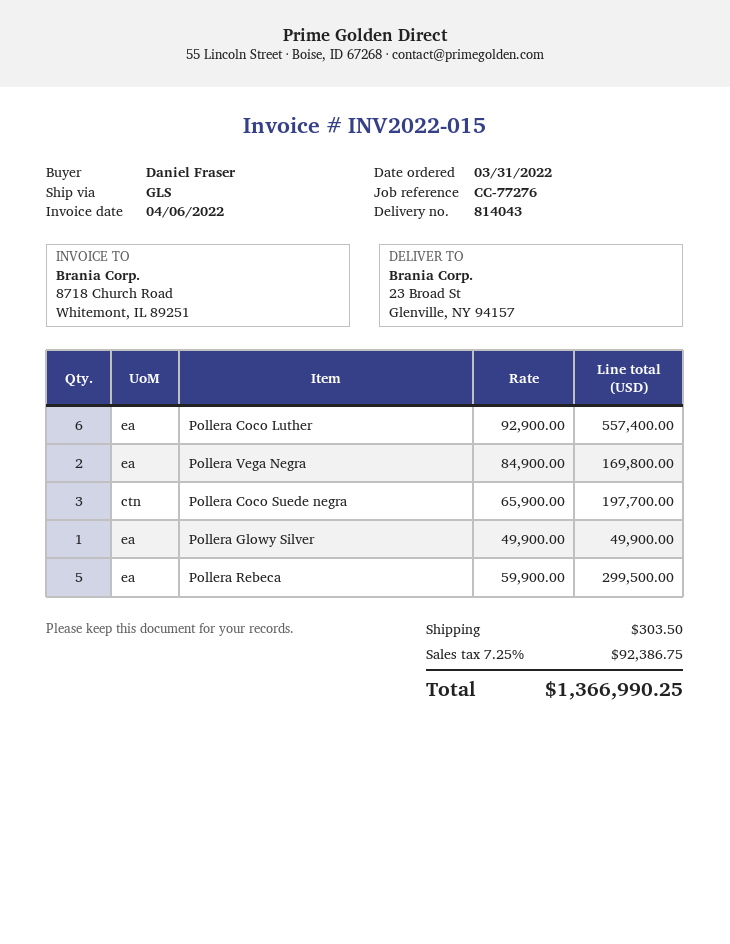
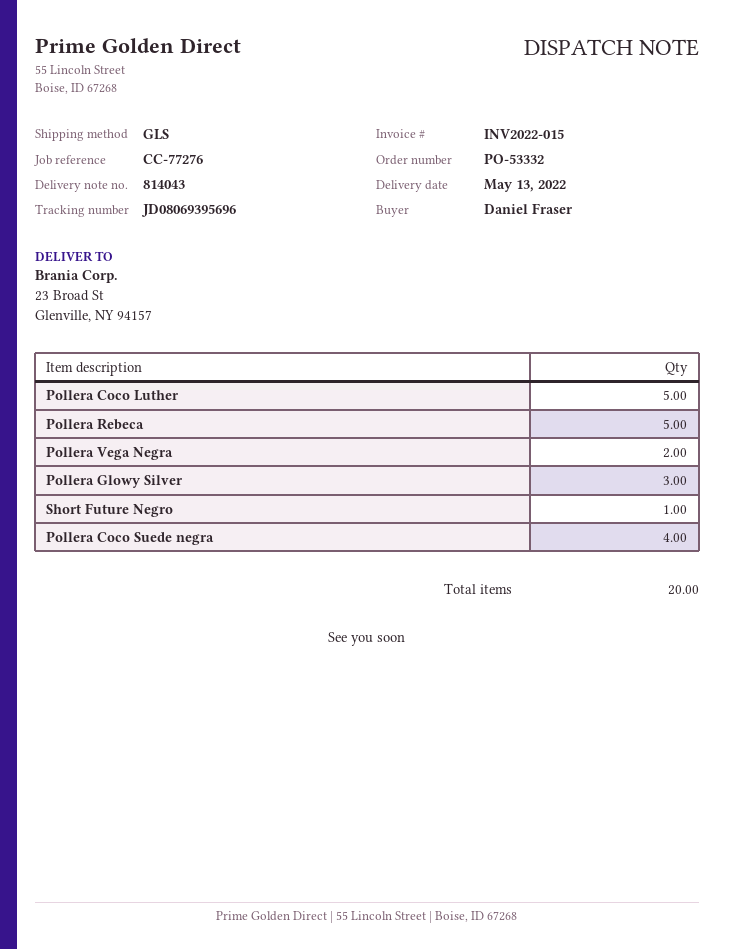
Pollera Coco Luther: 6 -> 5
Pollera Coco Suede negra: 3 -> 4
Pollera Glowy Silver: 1 -> 3
Short Future Negro: none -> 1

